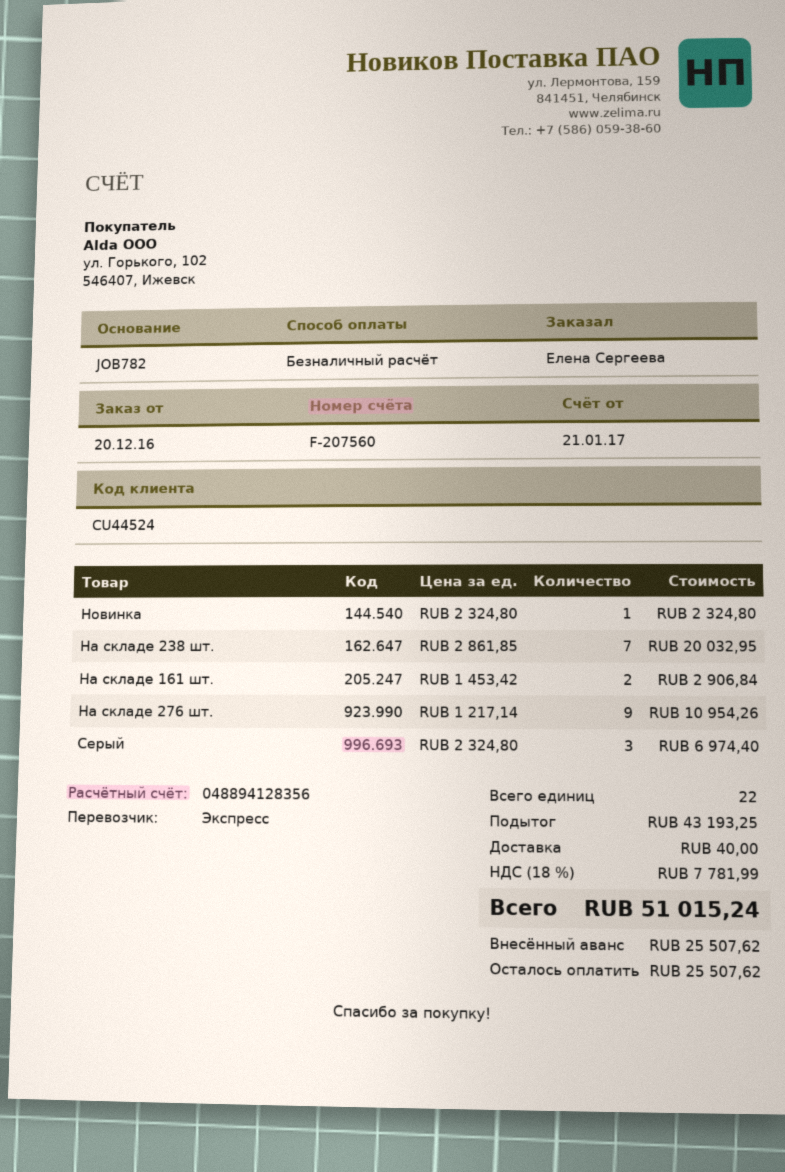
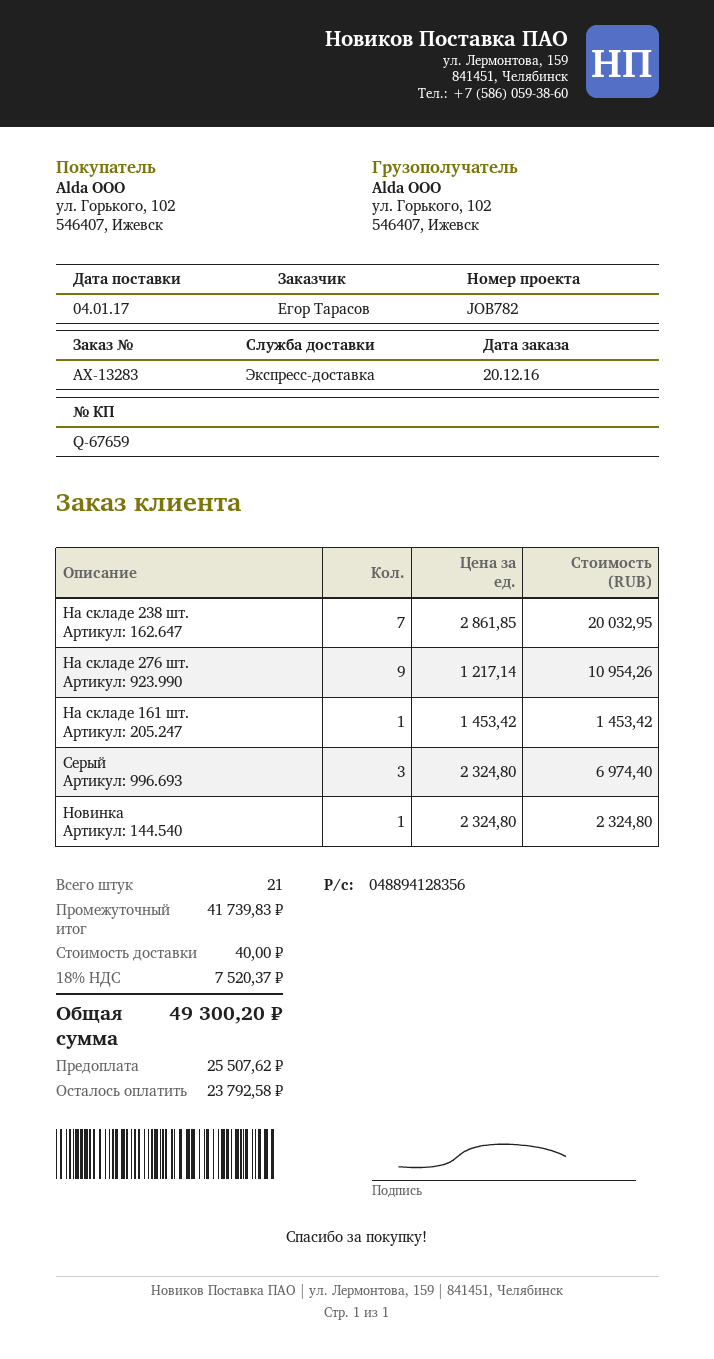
ordered by: Елена Сергеева -> Егор Тарасов
На складе 161 шт.: 2 x 1453.42 = 2906.84 -> 1 x 1453.42 = 1453.42
total quantity: 22 -> 21
subtotal: 43193.25 -> 41739.83
tax: 18% = 7781.99 -> 18% = 7520.37
total: 51015.24 -> 49300.20
balance: 25507.62 -> 23792.58

